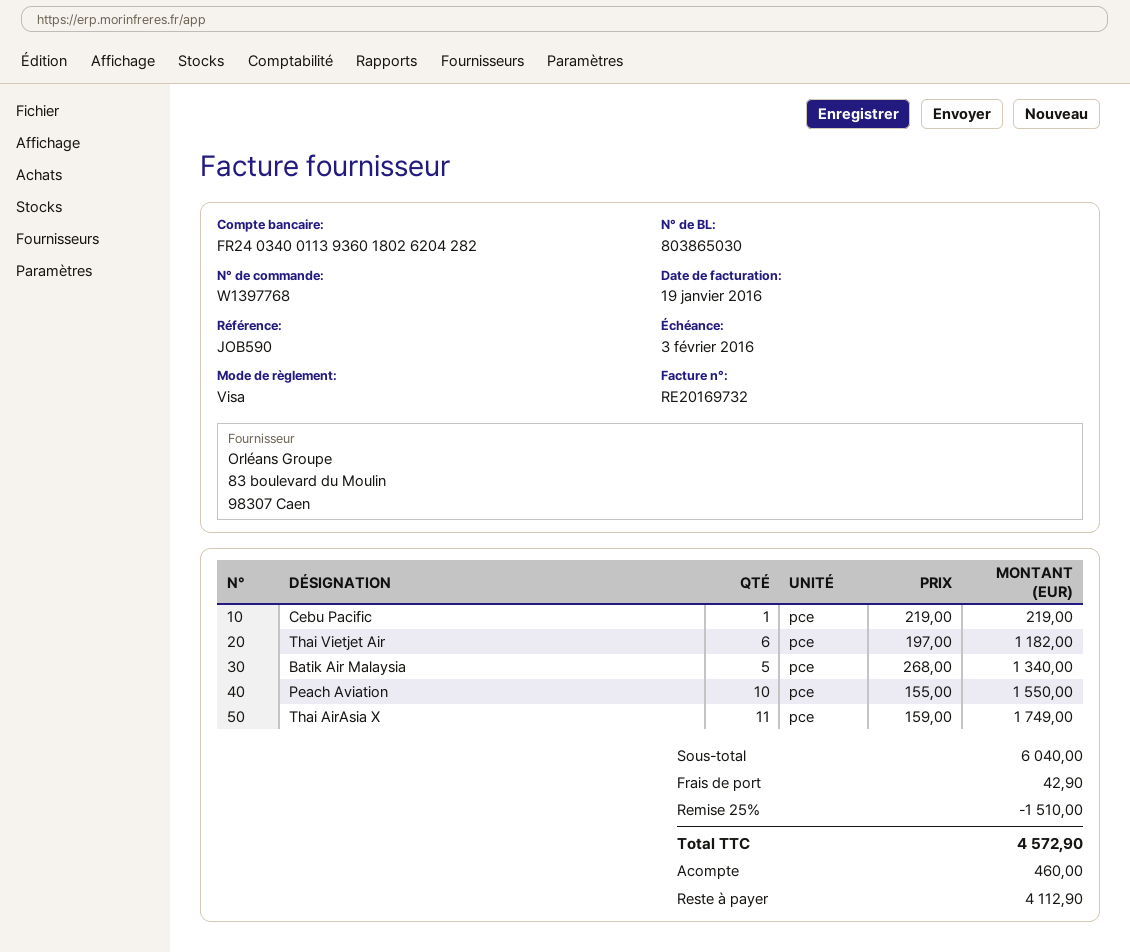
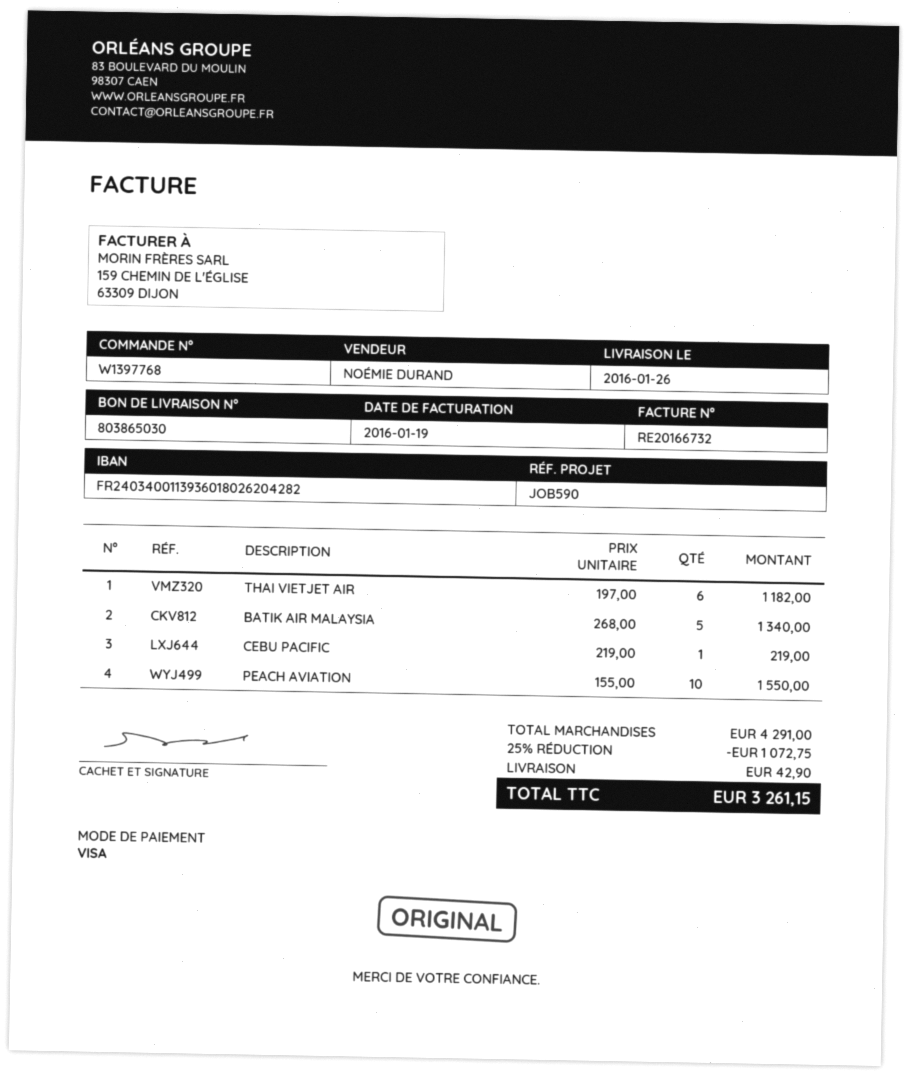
invoice number: RE20169732 -> RE20166732
Thai AirAsia X: 11 x 159.00 = 1749.00 -> none
subtotal: 6040.00 -> 4291.00
discount: 25% = 1510.00 -> 25% = 1072.75
total: 4572.90 -> 3261.15

